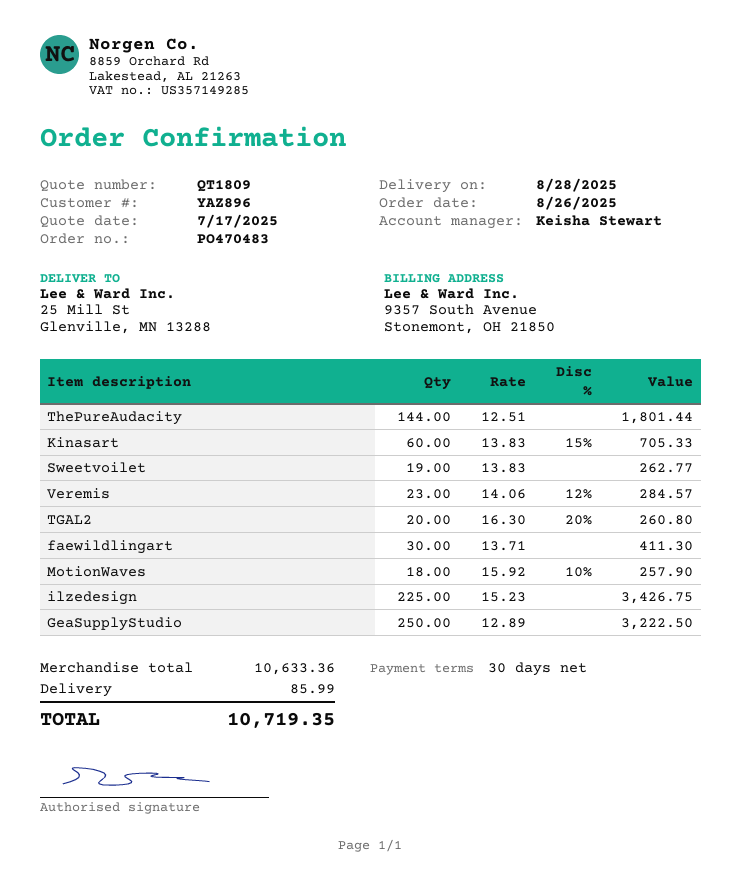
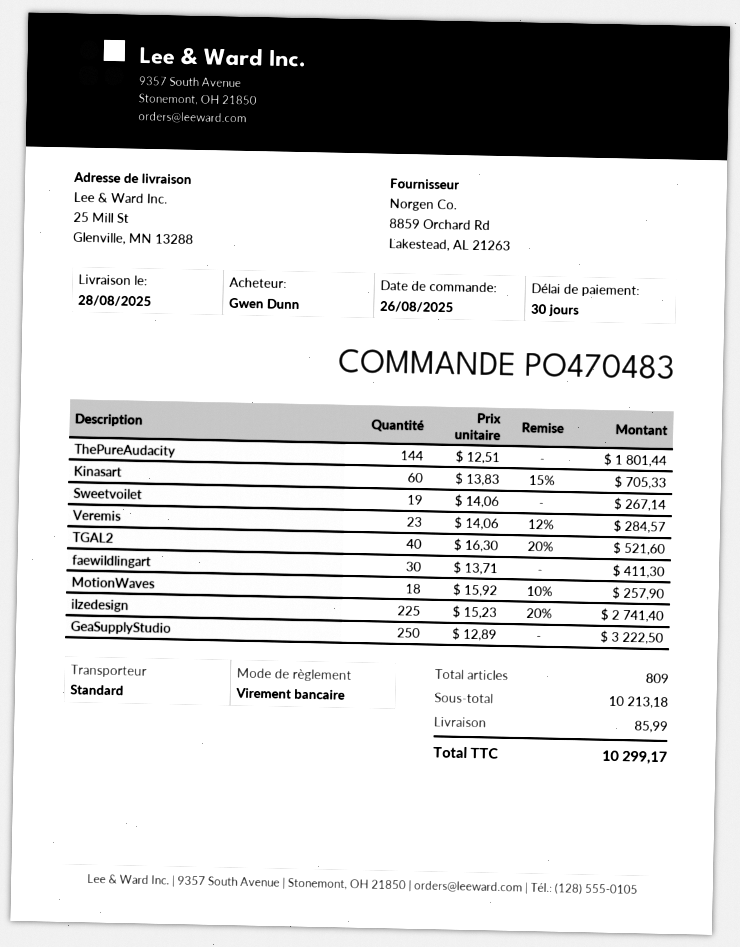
Sweetvoilet: 19 x 13.83 = 262.77 -> 19 x 14.06 = 267.14
TGAL2: 20 x 16.30 - 20% = 260.80 -> 40 x 16.30 - 20% = 521.60
ilzedesign: 225 x 15.23 = 3426.75 -> 225 x 15.23 - 20% = 2741.40
subtotal: 10633.36 -> 10213.18
total: 10719.35 -> 10299.17

